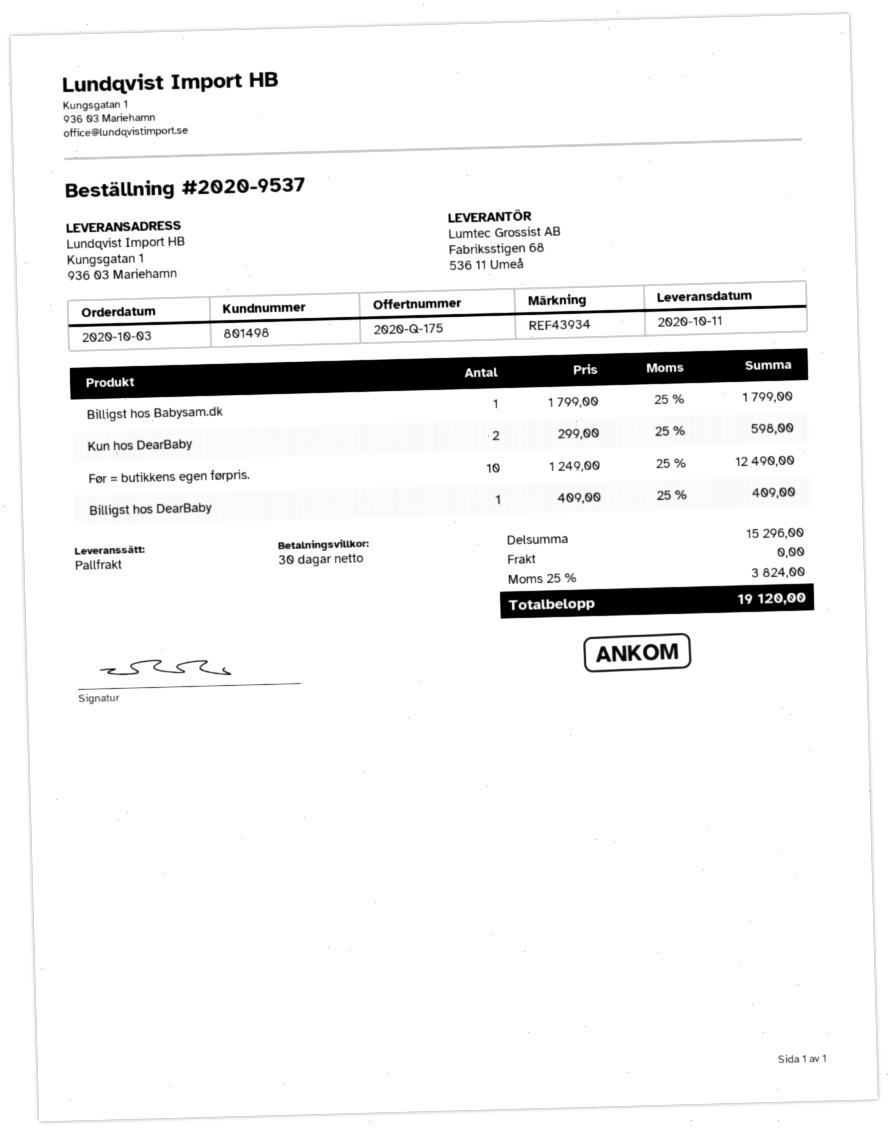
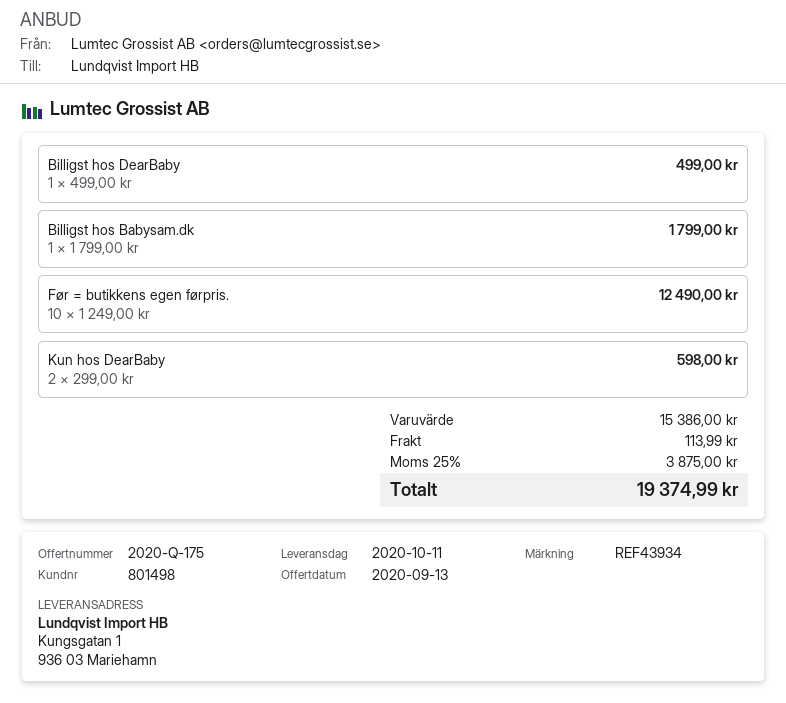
Billigst hos DearBaby: 1 x 409.00 = 409.00 -> 1 x 499.00 = 499.00
subtotal: 15296.00 -> 15386.00
shipping: 0.00 -> 113.99
tax: 25% = 3824.00 -> 25% = 3875.00
total: 19120.00 -> 19374.99

